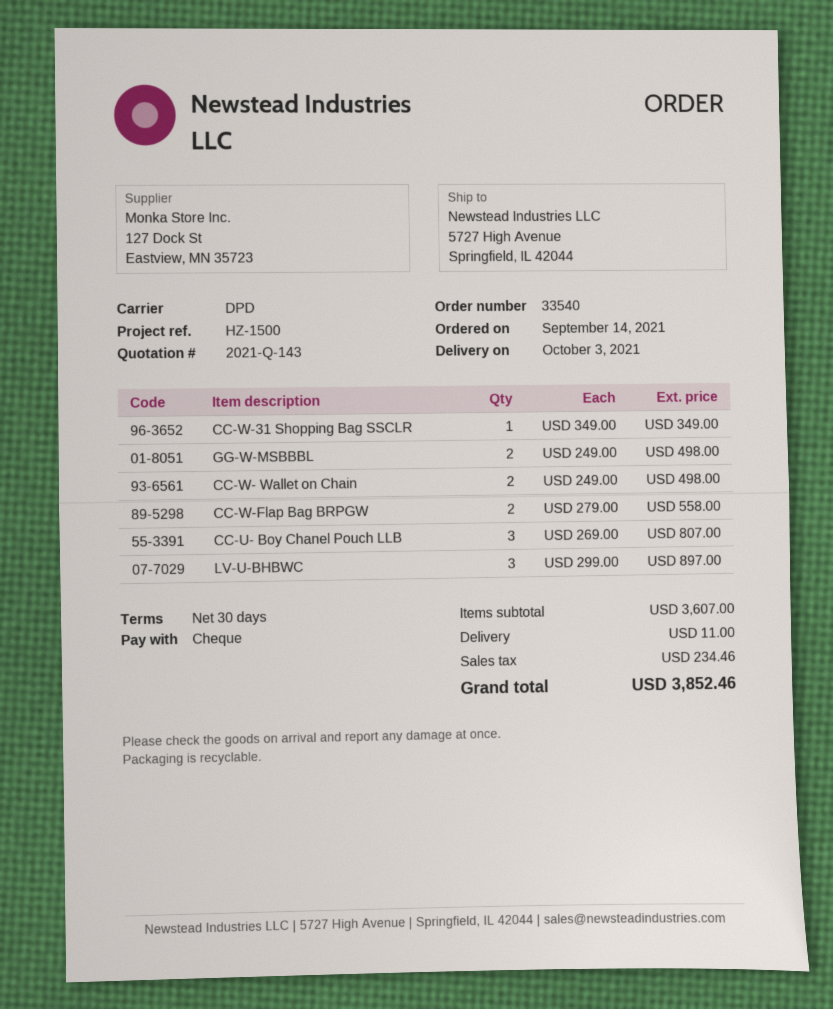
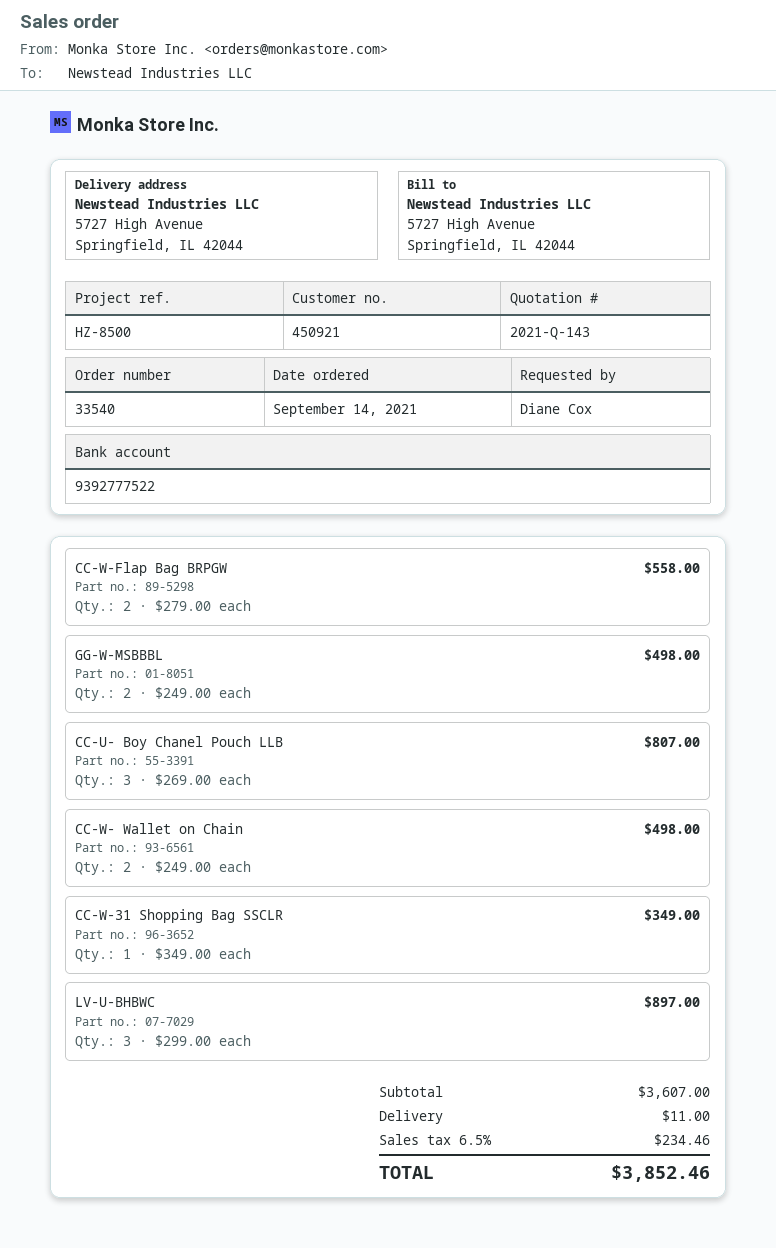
reference: HZ-1500 -> HZ-8500

